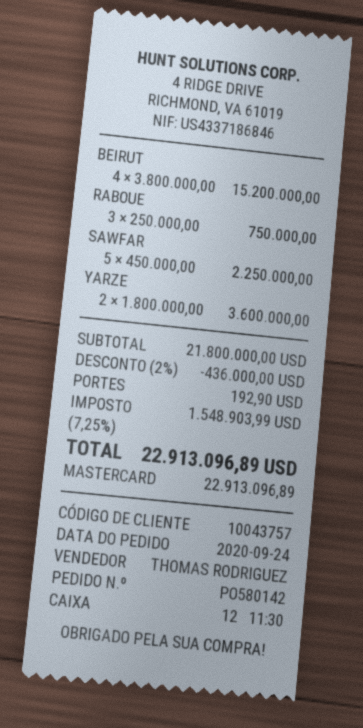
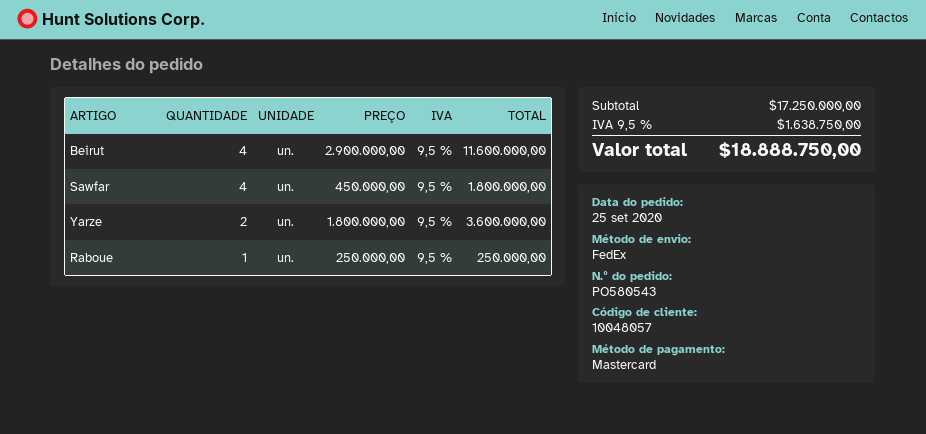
order number: PO580142 -> PO580543
order date: 2020-09-24 -> 2020-09-25
customer number: 10043757 -> 10048057
BEIRUT: 4 x 3800000.00 = 15200000.00 -> 4 x 2900000.00 = 11600000.00
RABOUE: 3 x 250000.00 = 750000.00 -> 1 x 250000.00 = 250000.00
SAWFAR: 5 x 450000.00 = 2250000.00 -> 4 x 450000.00 = 1800000.00
subtotal: 21800000.00 -> 17250000.00
discount: 2% = 436000.00 -> none
shipping: 192.90 -> none
tax: 7.25% = 1548903.99 -> 9.5% = 1638750.00
total: 22913096.89 -> 18888750.00

